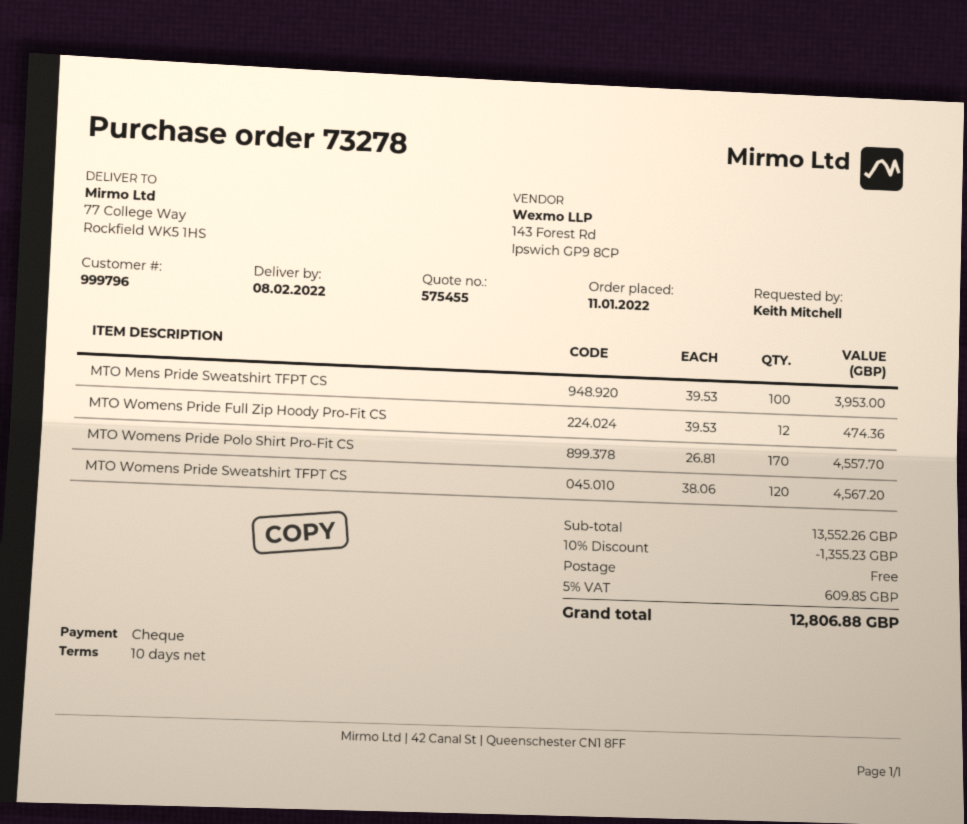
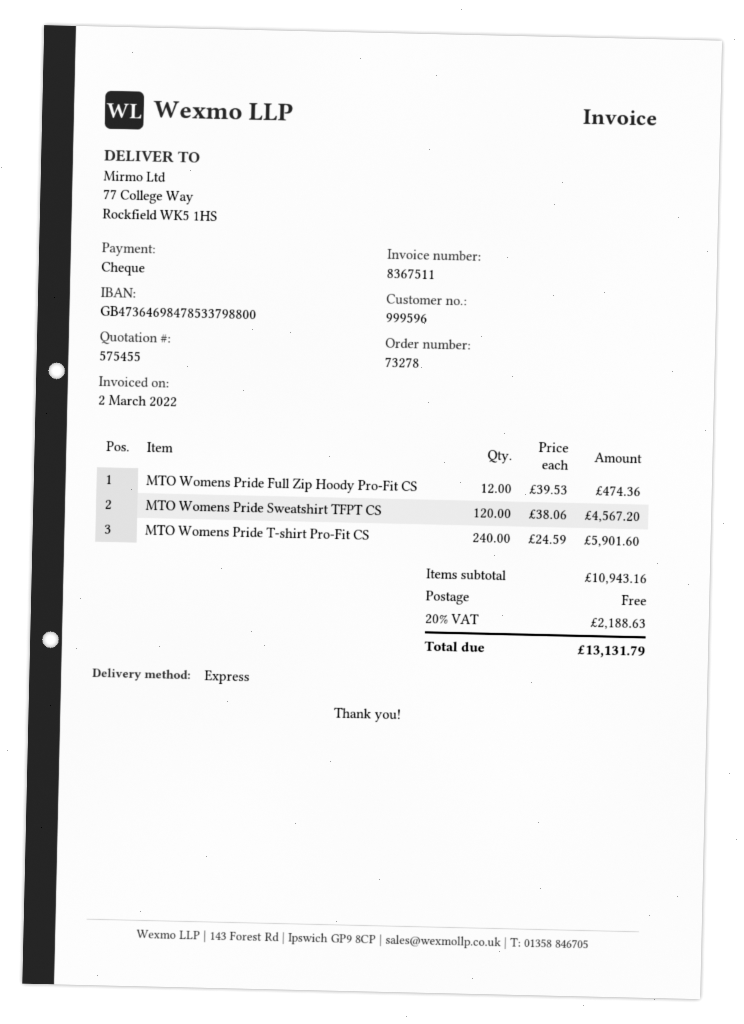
customer number: 999796 -> 999596
MTO Mens Pride Sweatshirt TFPT CS: 100 x 39.53 = 3953.00 -> none
MTO Womens Pride Polo Shirt Pro-Fit CS: 170 x 26.81 = 4557.70 -> none
MTO Womens Pride T-shirt Pro-Fit CS: none -> 240 x 24.59 = 5901.60
subtotal: 13552.26 -> 10943.16
discount: 10% = 1355.23 -> none
tax: 5% = 609.85 -> 20% = 2188.63
total: 12806.88 -> 13131.79

